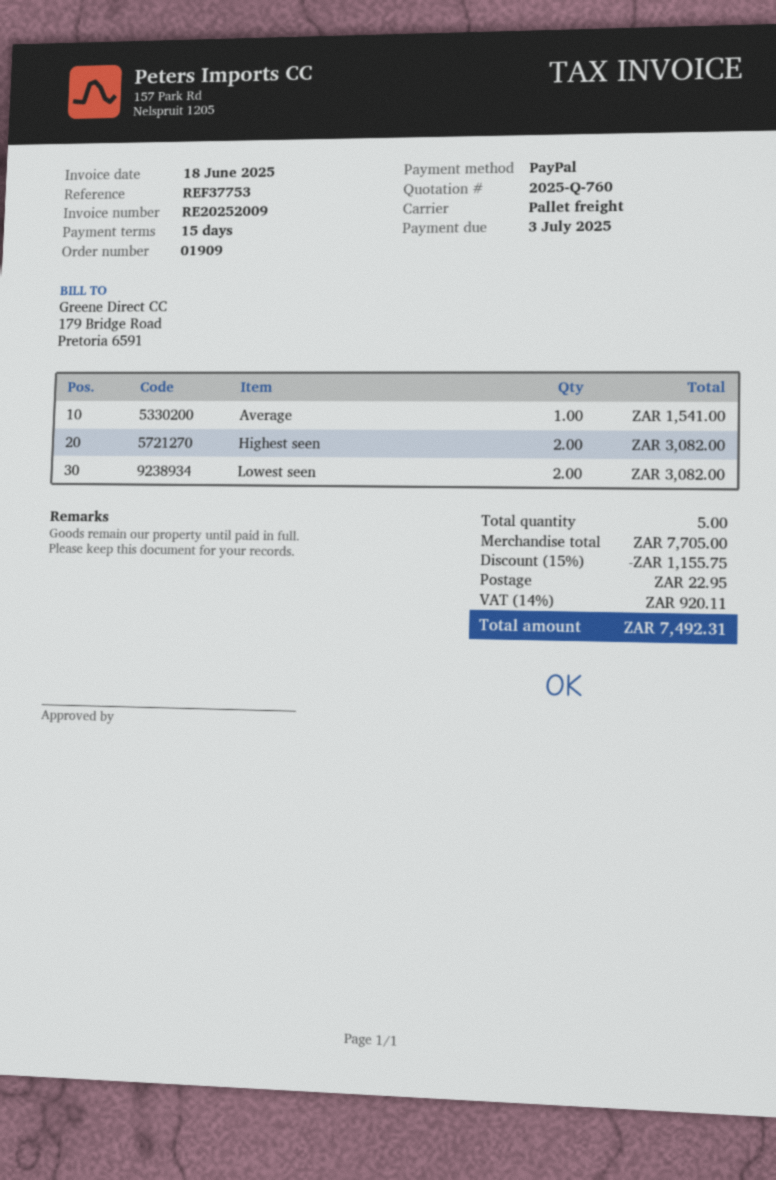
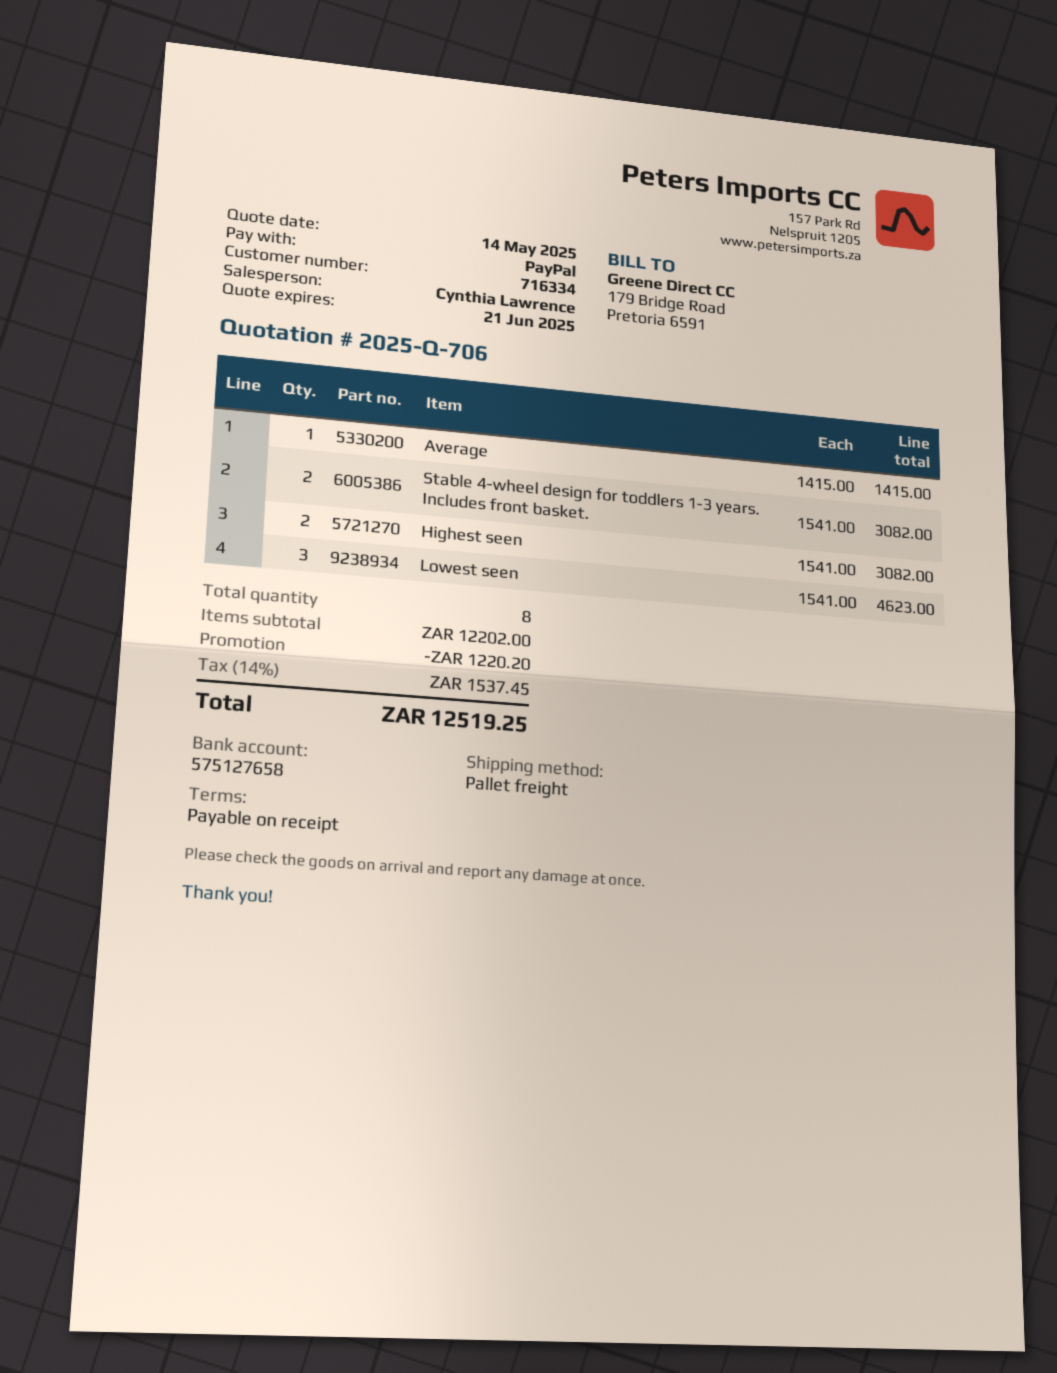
quote number: 2025-Q-760 -> 2025-Q-706
payment terms: 15 days -> on receipt
Average: 1 for 1541.00 -> 1 for 1415.00
Lowest seen: 2 for 3082.00 -> 3 for 4623.00
Stable 4-wheel design for toddlers 1-3 years. Includes front basket.: none -> 2 for 3082.00
total quantity: 5 -> 8
subtotal: 7705.00 -> 12202.00
discount: 1155.75 -> 1220.20
shipping: 22.95 -> none
tax: 14% = 920.11 -> 14% = 1537.45
total: 7492.31 -> 12519.25

